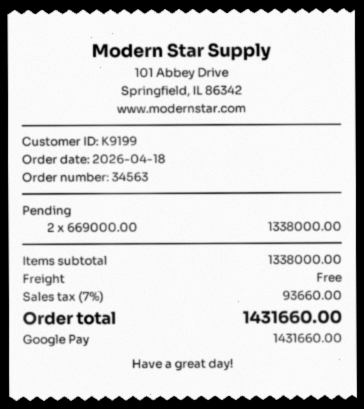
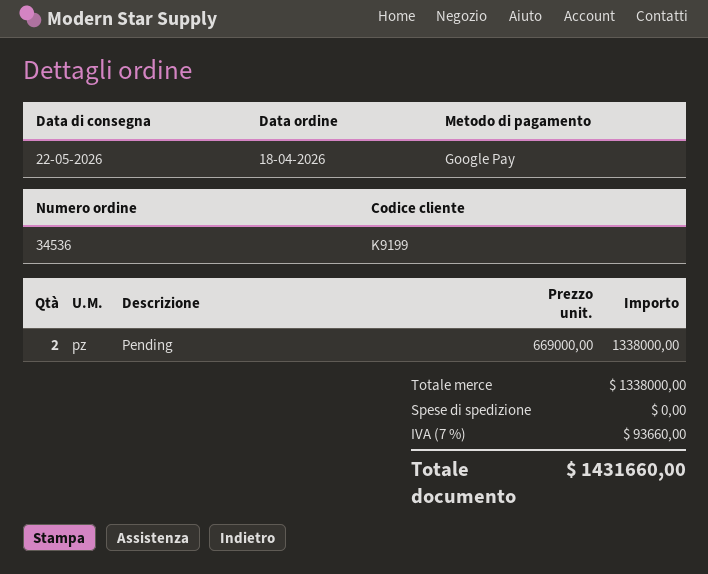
order number: 34563 -> 34536

